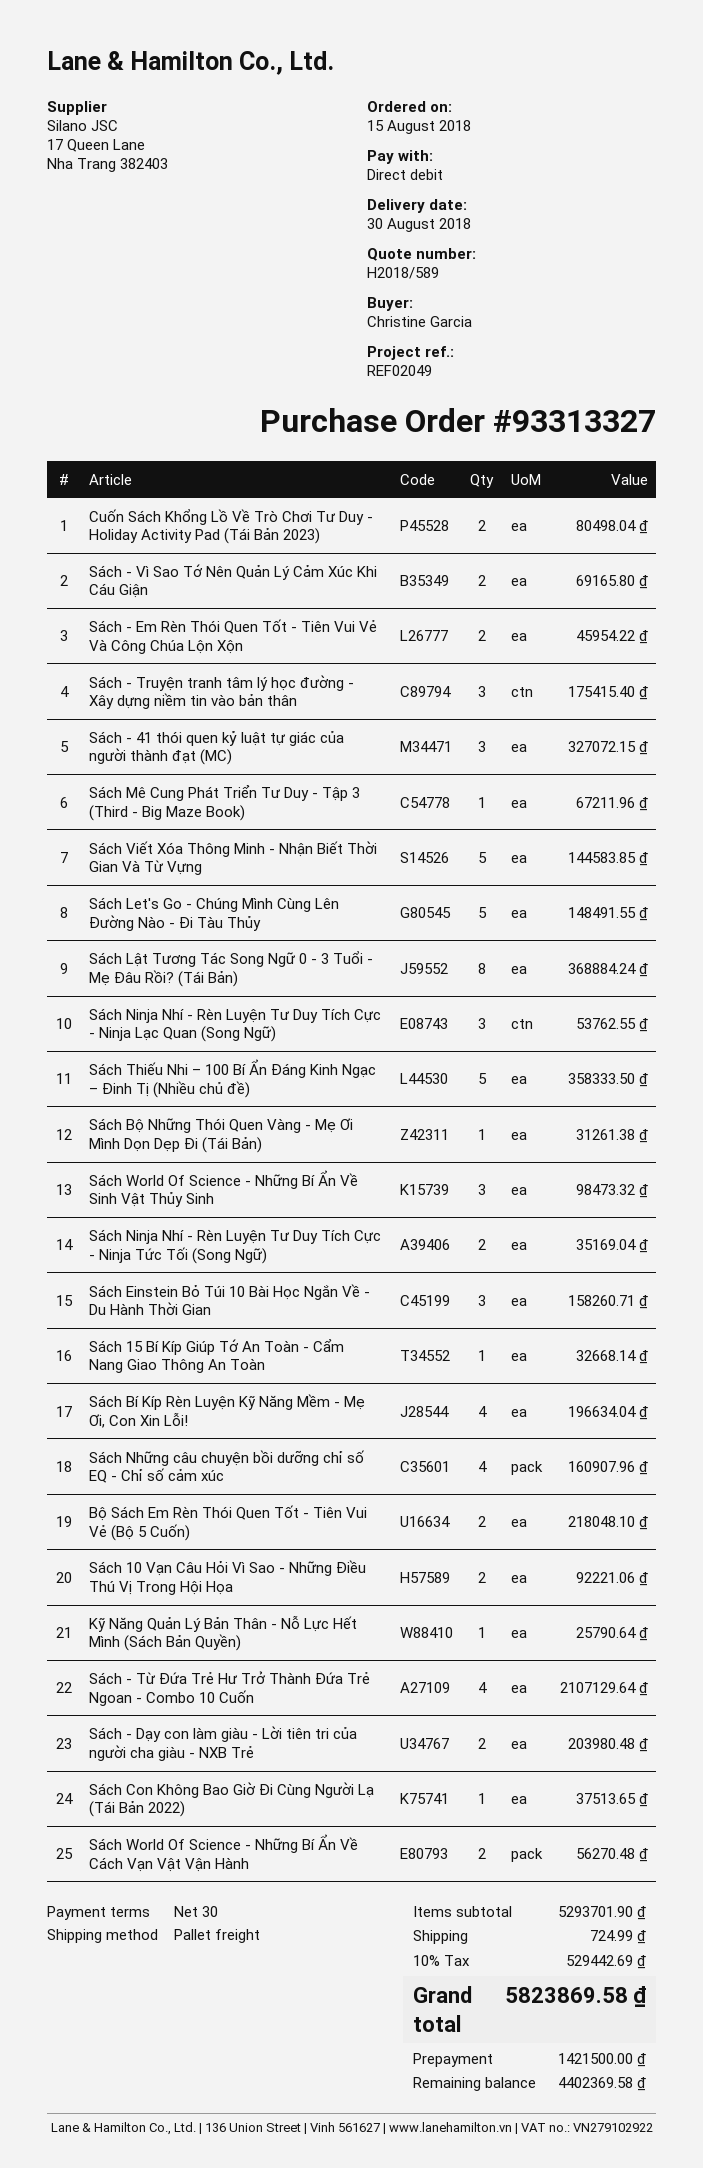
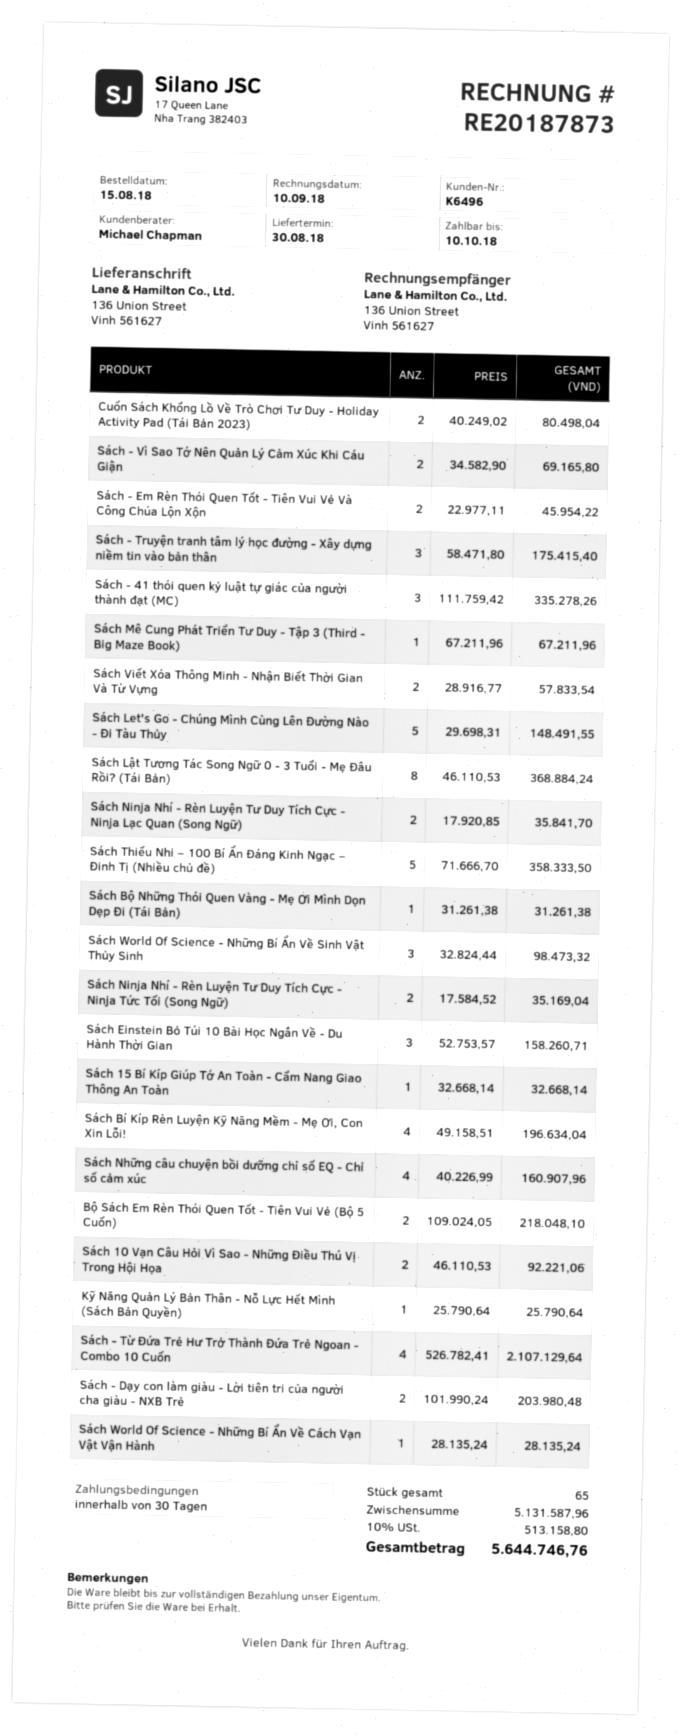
Sách - 41 thói quen kỷ luật tự giác của người thành đạt (MC): 3 for 327072.15 -> 3 for 335278.26
Sách Viết Xóa Thông Minh - Nhận Biết Thời Gian Và Từ Vựng: 5 for 144583.85 -> 2 for 57833.54
Sách Ninja Nhí - Rèn Luyện Tư Duy Tích Cực - Ninja Lạc Quan (Song Ngữ): 3 for 53762.55 -> 2 for 35841.70
Sách Con Không Bao Giờ Đi Cùng Người Lạ (Tái Bản 2022): 1 for 37513.65 -> none
Sách World Of Science - Những Bí Ẩn Về Cách Vạn Vật Vận Hành: 2 for 56270.48 -> 1 for 28135.24
subtotal: 5293701.90 -> 5131587.96
shipping: 724.99 -> none
tax: 10% = 529442.69 -> 10% = 513158.80
total: 5823869.58 -> 5644746.76

